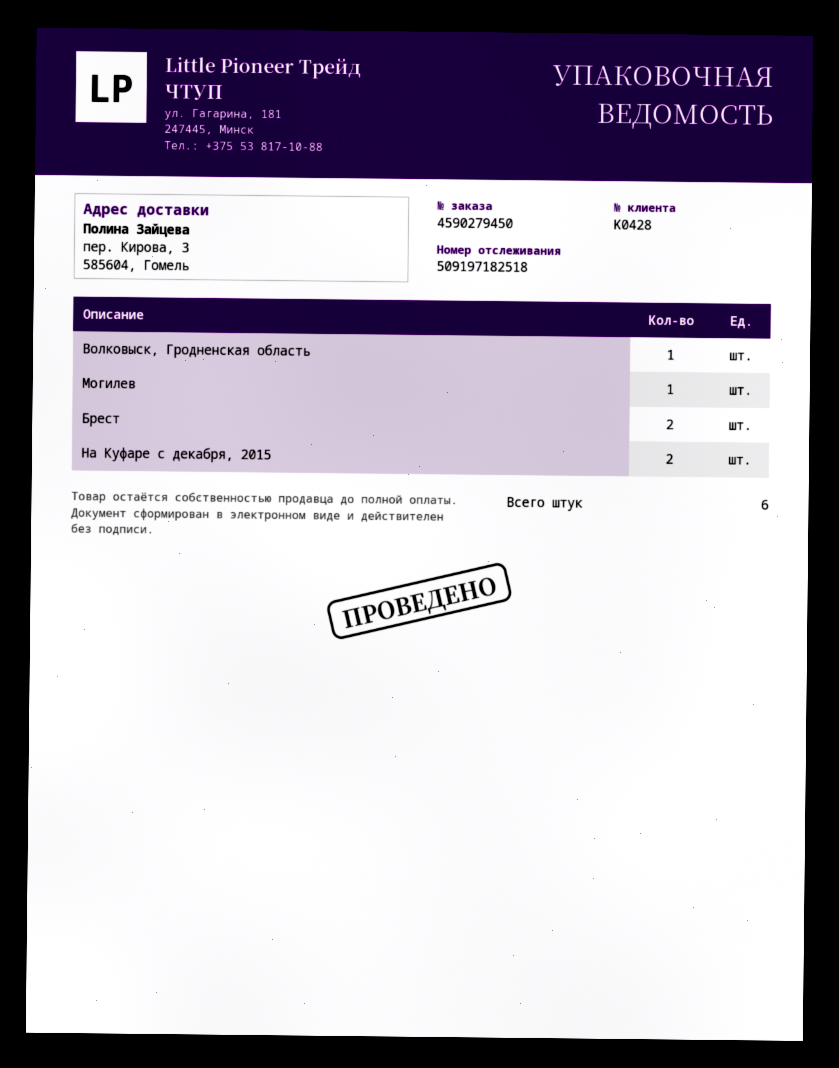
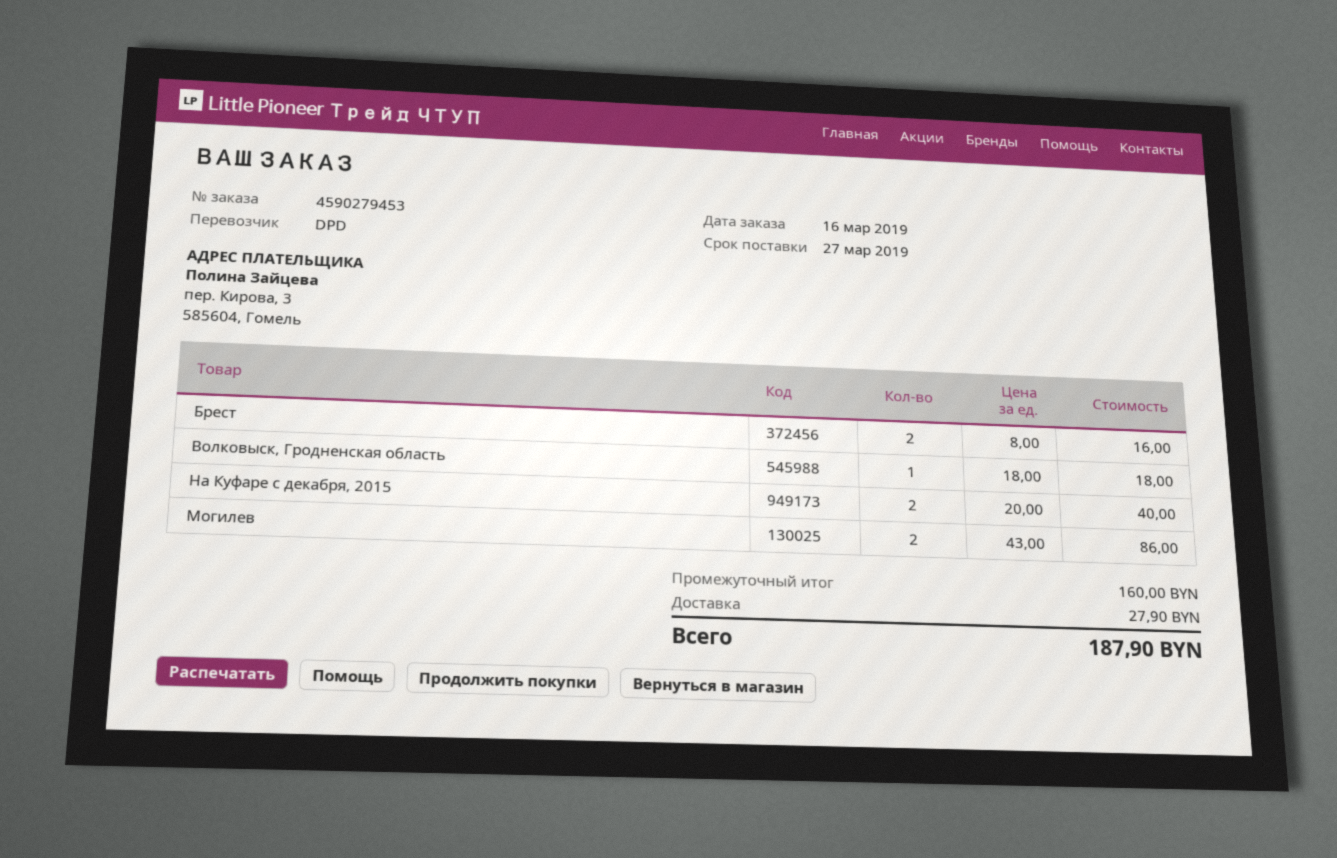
order number: 4590279450 -> 4590279453
Могилев: 1 -> 2

